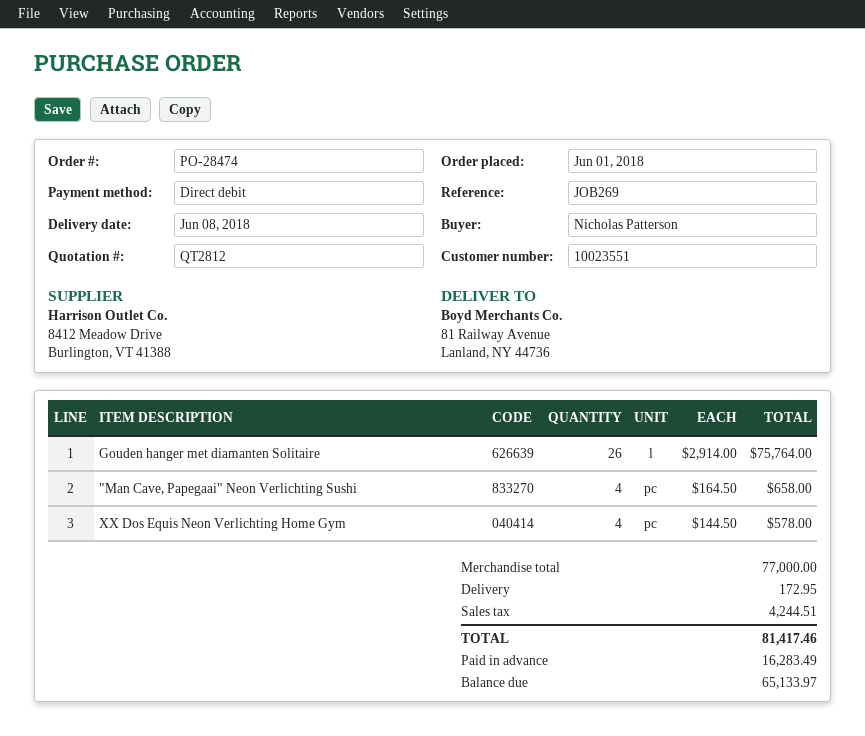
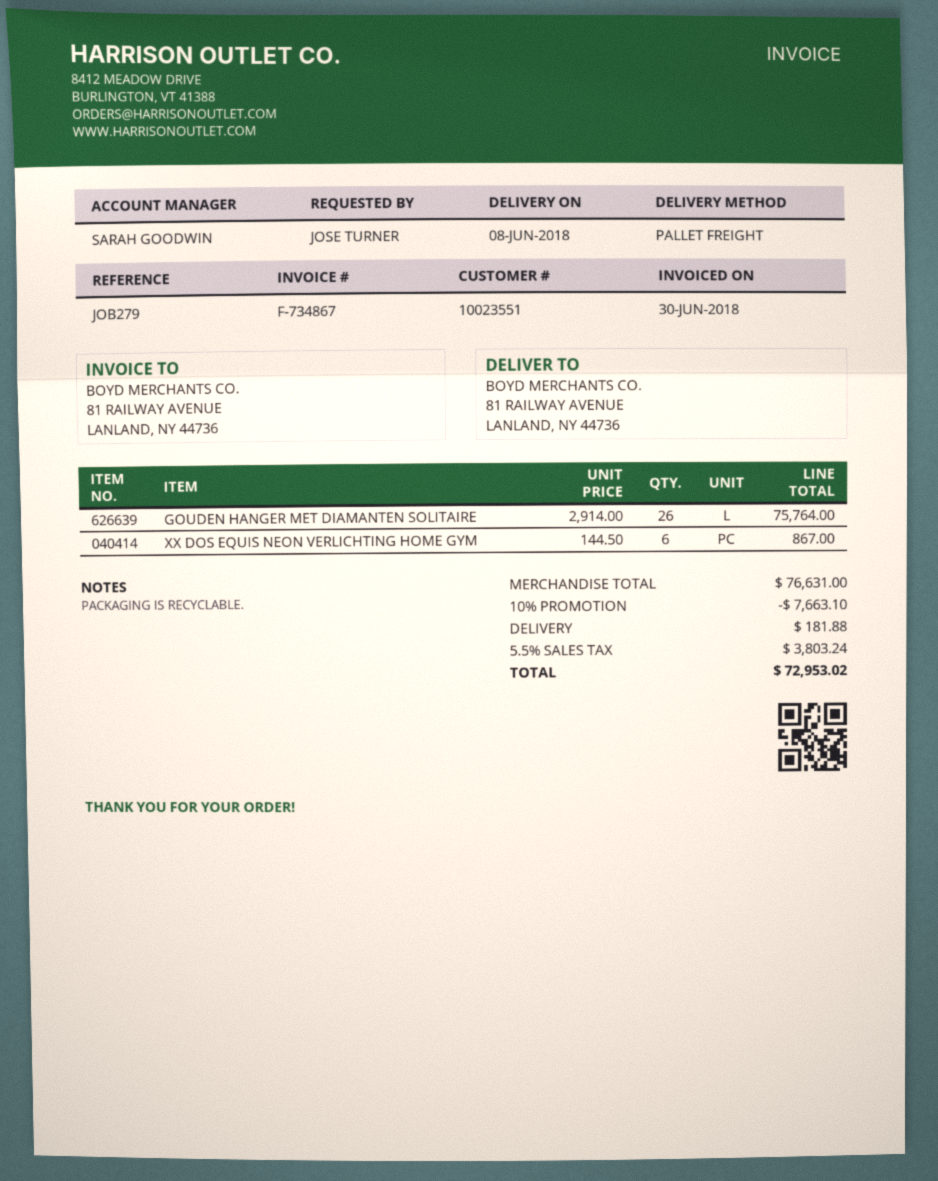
reference: JOB269 -> JOB279
ordered by: Nicholas Patterson -> JOSE TURNER
"Man Cave, Papegaai" Neon Verlichting Sushi: 4 x 164.50 = 658.00 -> none
XX Dos Equis Neon Verlichting Home Gym: 4 x 144.50 = 578.00 -> 6 x 144.50 = 867.00
subtotal: 77000.00 -> 76631.00
discount: none -> 10% = 7663.10
shipping: 172.95 -> 181.88
tax: 4244.51 -> 3803.24
total: 81417.46 -> 72953.02

